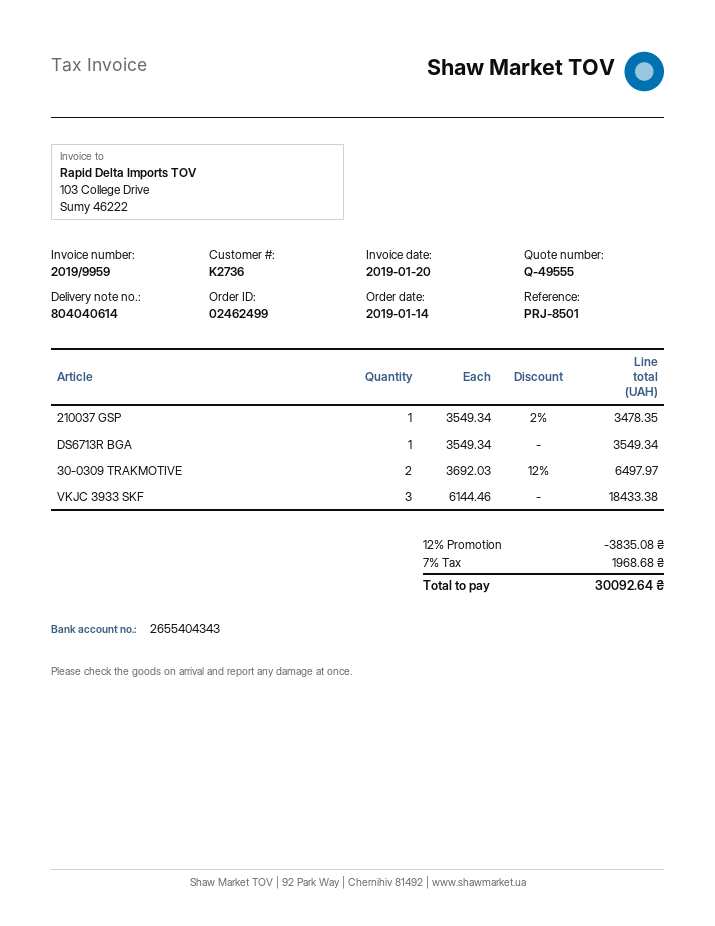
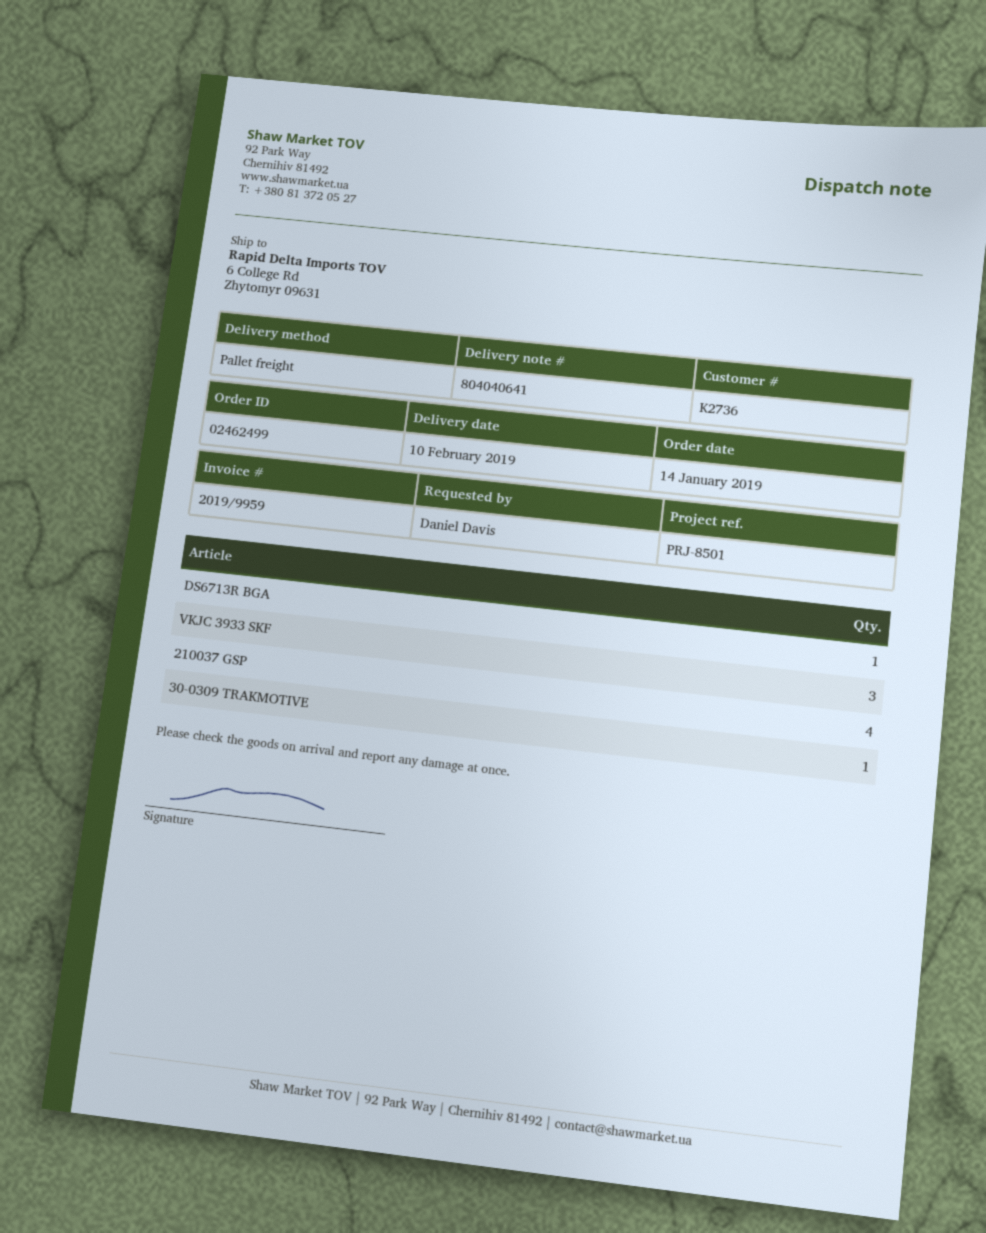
delivery note number: 804040614 -> 804040641
210037 GSP: 1 -> 4
30-0309 TRAKMOTIVE: 2 -> 1

